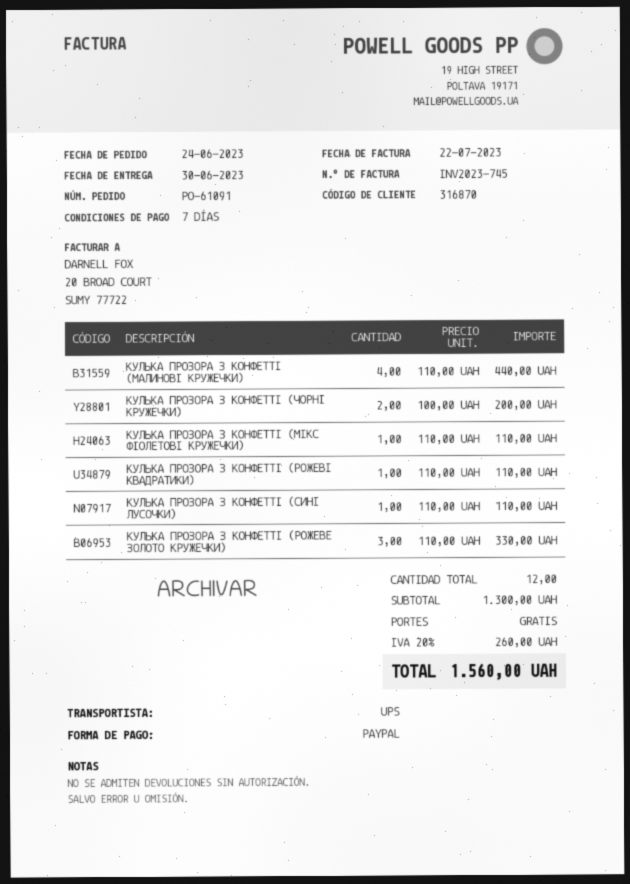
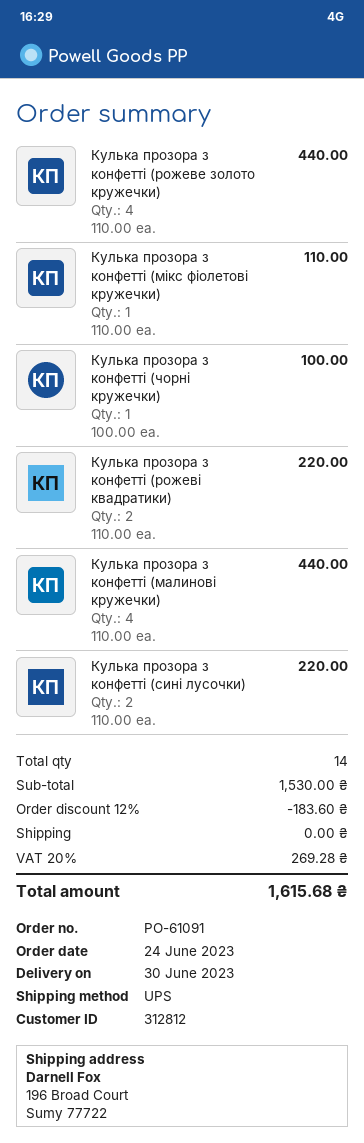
customer number: 316870 -> 312812
КУЛЬКА ПРОЗОРА З КОНФЕТТІ (ЧОРНІ КРУЖЕЧКИ): 2 x 100.00 = 200.00 -> 1 x 100.00 = 100.00
КУЛЬКА ПРОЗОРА З КОНФЕТТІ (РОЖЕВІ КВАДРАТИКИ): 1 x 110.00 = 110.00 -> 2 x 110.00 = 220.00
КУЛЬКА ПРОЗОРА З КОНФЕТТІ (СИНІ ЛУСОЧКИ): 1 x 110.00 = 110.00 -> 2 x 110.00 = 220.00
КУЛЬКА ПРОЗОРА З КОНФЕТТІ (РОЖЕВЕ ЗОЛОТО КРУЖЕЧКИ): 3 x 110.00 = 330.00 -> 4 x 110.00 = 440.00
total quantity: 12 -> 14
subtotal: 1300.00 -> 1530.00
discount: none -> 12% = 183.60
tax: 20% = 260.00 -> 20% = 269.28
total: 1560.00 -> 1615.68

